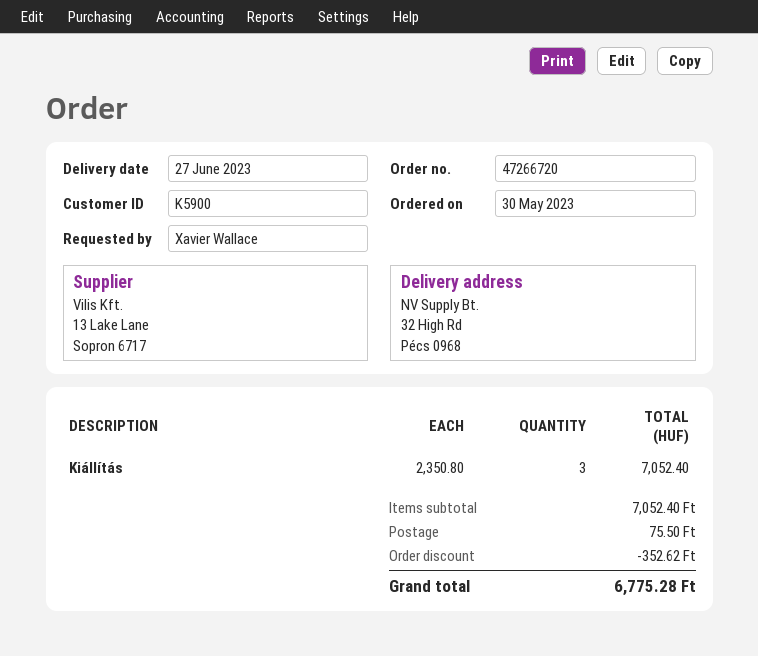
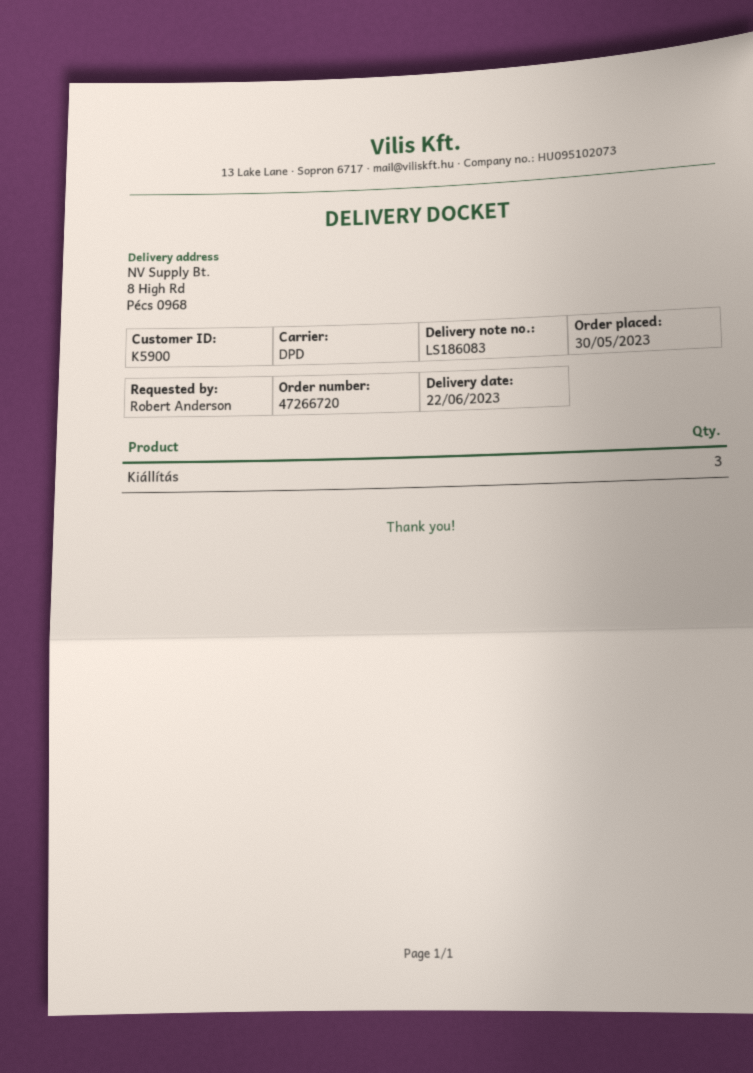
delivery date: 2023-06-27 -> 2023-06-22
ordered by: Xavier Wallace -> Robert Anderson
ship to: 32 High Rd, Pécs 0968 -> 8 High Rd, Pécs 0968

